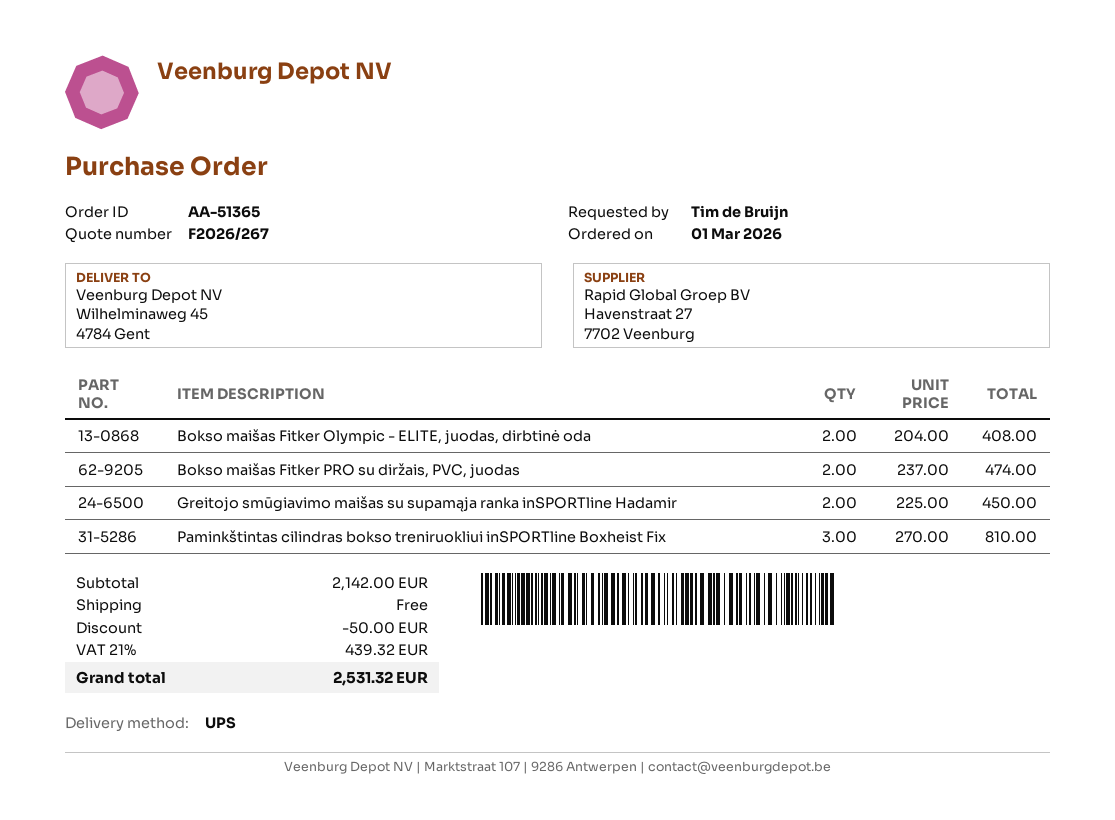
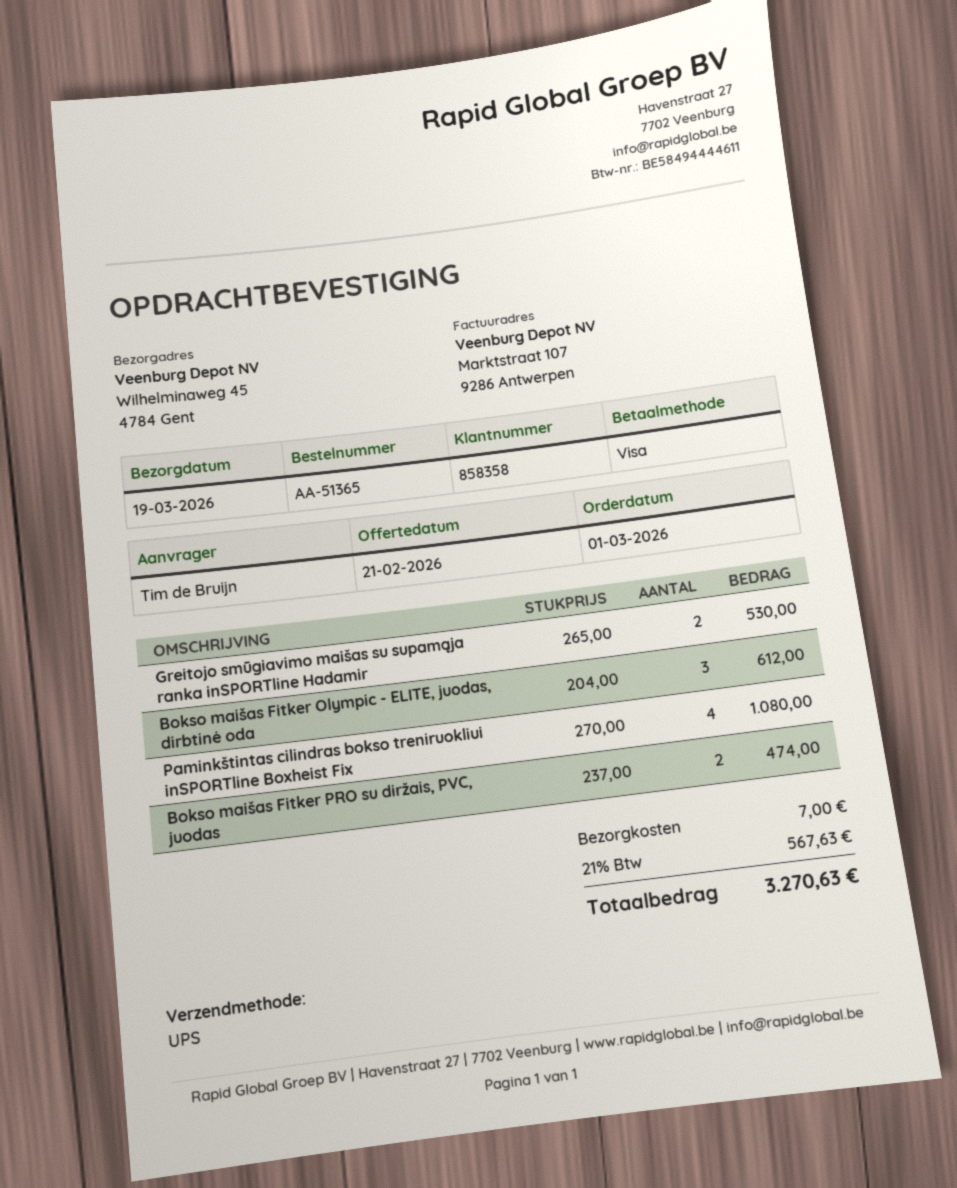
Bokso maišas Fitker Olympic - ELITE, juodas, dirbtinė oda: 2 x 204.00 = 408.00 -> 3 x 204.00 = 612.00
Greitojo smūgiavimo maišas su supamąja ranka inSPORTline Hadamir: 2 x 225.00 = 450.00 -> 2 x 265.00 = 530.00
Paminkštintas cilindras bokso treniruokliui inSPORTline Boxheist Fix: 3 x 270.00 = 810.00 -> 4 x 270.00 = 1080.00
discount: 50.00 -> none
shipping: 0.00 -> 7.00
tax: 21% = 439.32 -> 21% = 567.63
total: 2531.32 -> 3270.63

